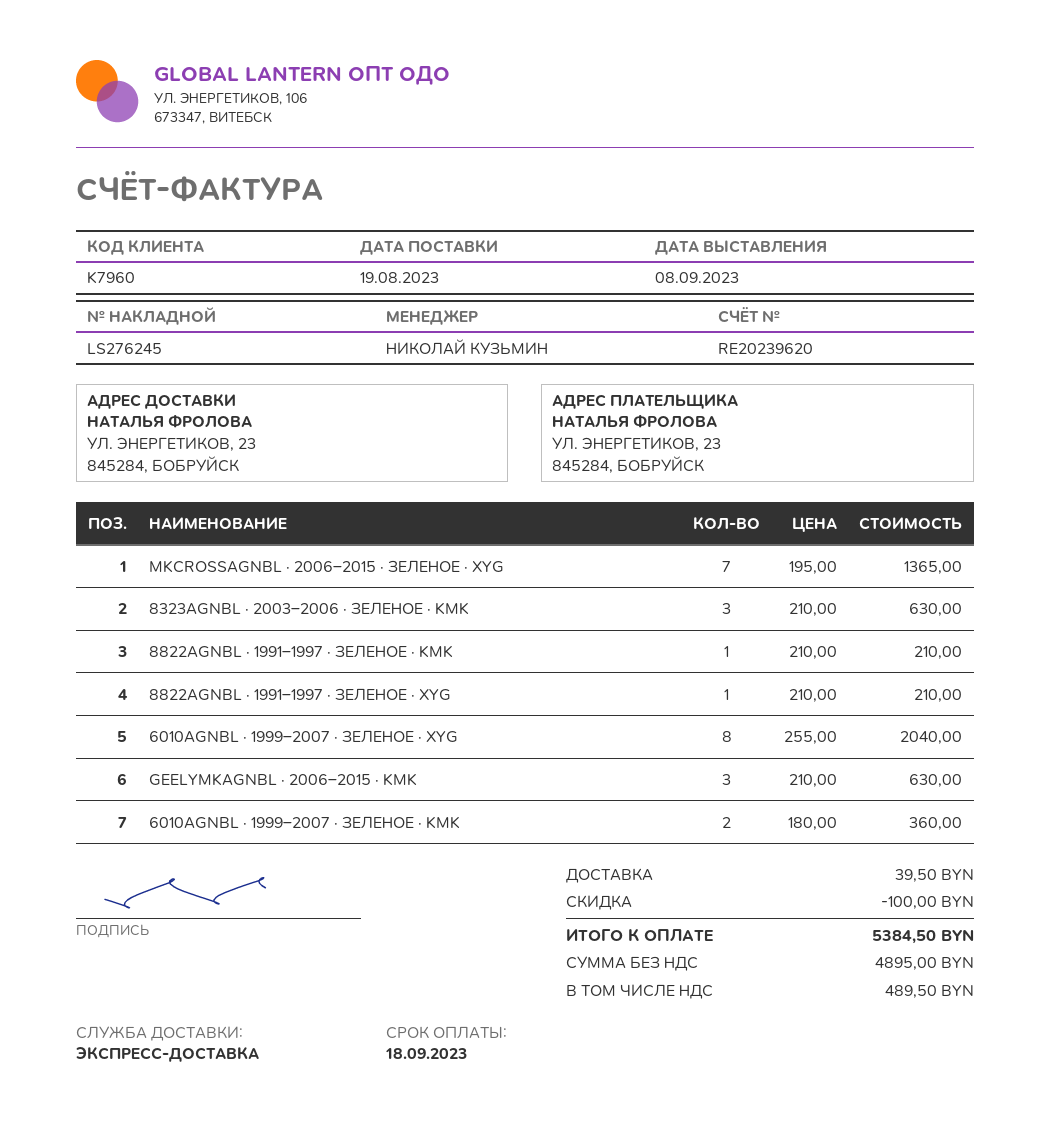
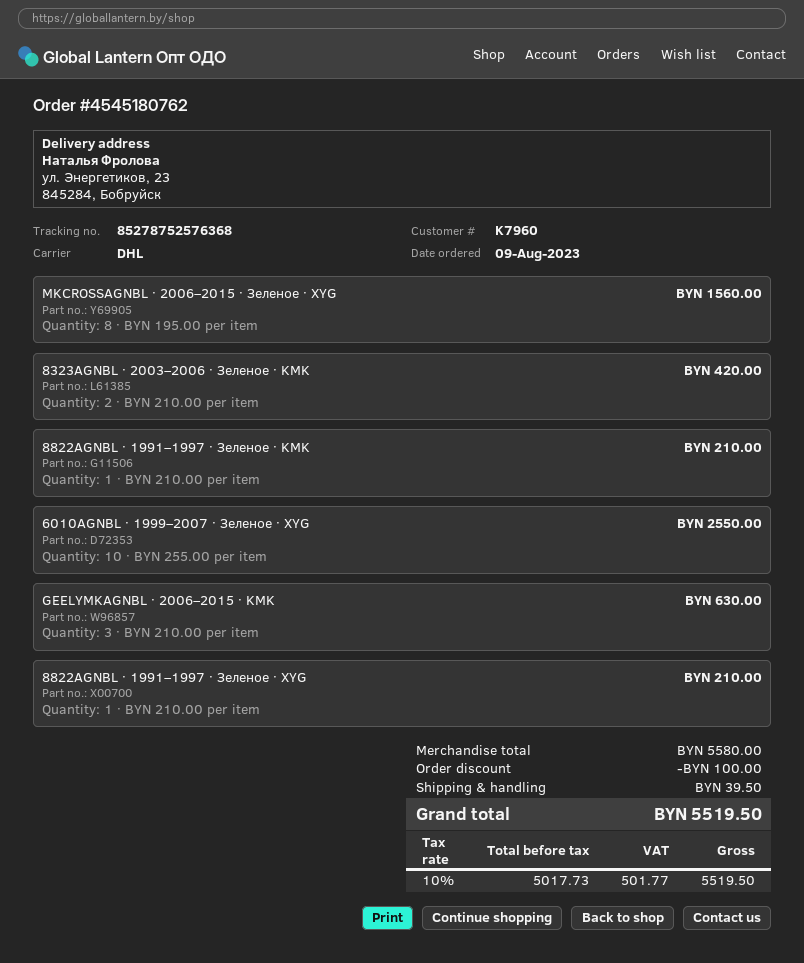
shipping method: express -> DHL
MKCROSSAGNBL · 2006–2015 · ЗЕЛЕНОЕ · XYG: 7 x 195.00 = 1365.00 -> 8 x 195.00 = 1560.00
8323AGNBL · 2003–2006 · ЗЕЛЕНОЕ · KMK: 3 x 210.00 = 630.00 -> 2 x 210.00 = 420.00
6010AGNBL · 1999–2007 · ЗЕЛЕНОЕ · XYG: 8 x 255.00 = 2040.00 -> 10 x 255.00 = 2550.00
6010AGNBL · 1999–2007 · ЗЕЛЕНОЕ · KMK: 2 x 180.00 = 360.00 -> none
net: 4895.00 -> 5017.73
tax: 489.50 -> 501.77
total: 5384.50 -> 5519.50

